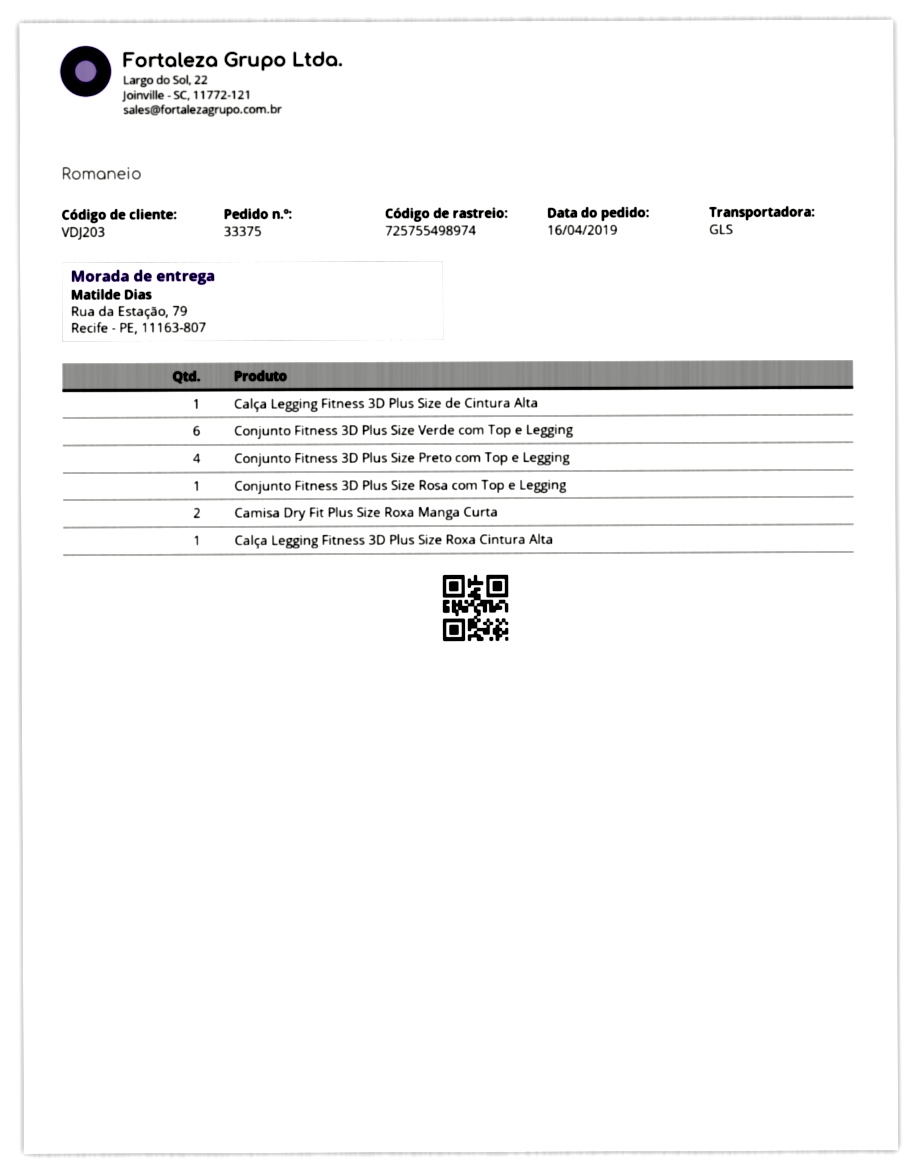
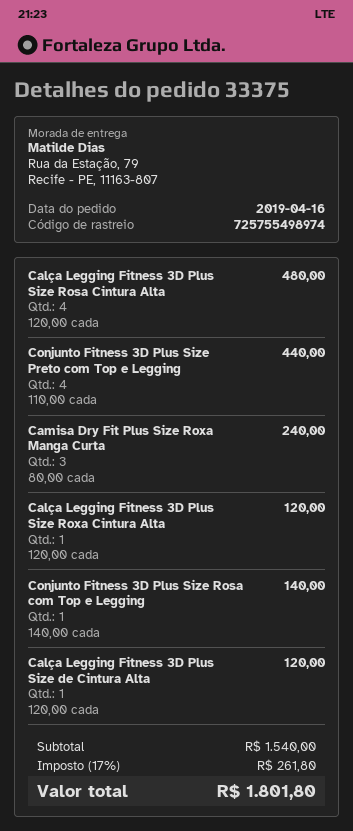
Conjunto Fitness 3D Plus Size Verde com Top e Legging: 6 -> none
Camisa Dry Fit Plus Size Roxa Manga Curta: 2 -> 3
Calça Legging Fitness 3D Plus Size Rosa Cintura Alta: none -> 4

